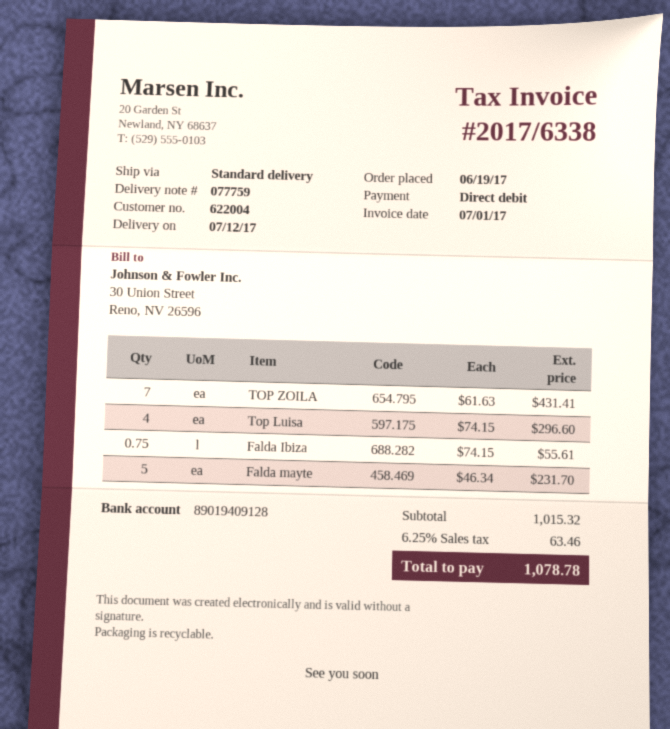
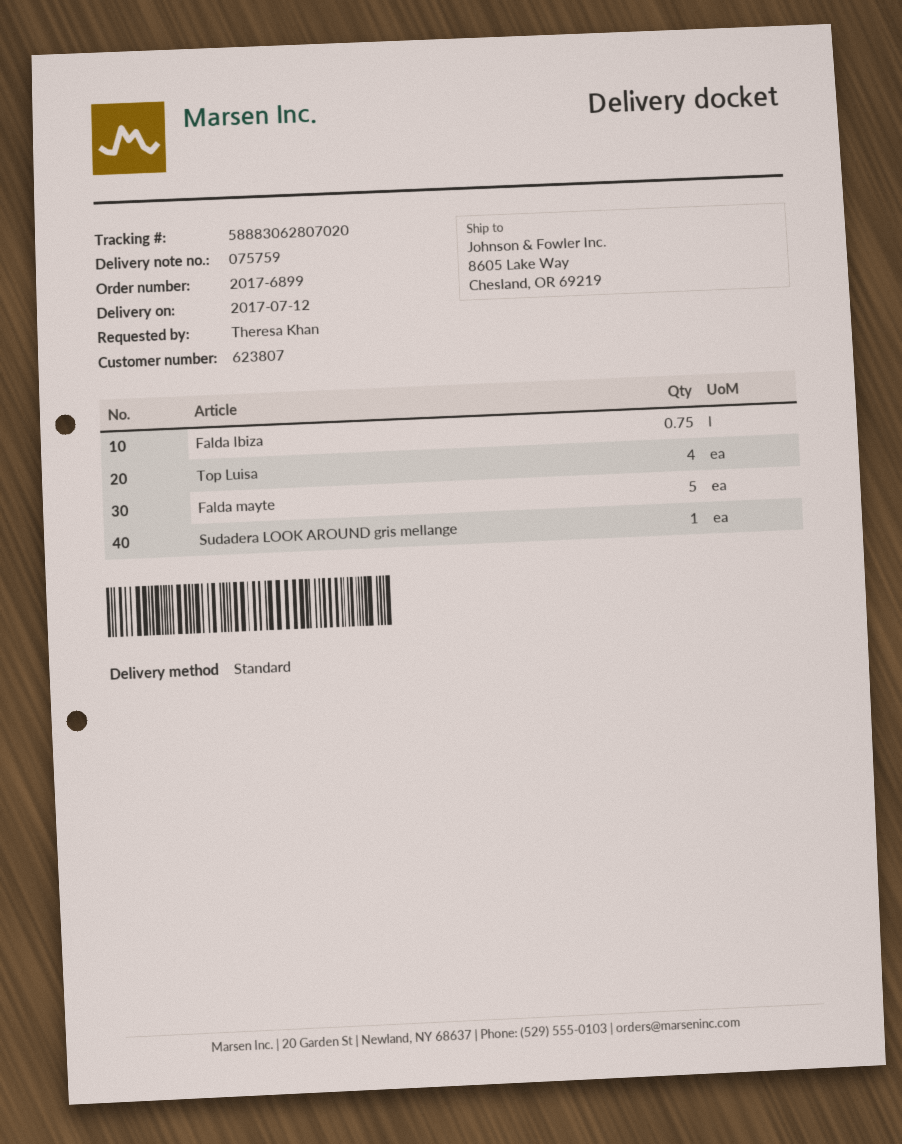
delivery note number: 077759 -> 075759
customer number: 622004 -> 623807
TOP ZOILA: 7 -> none
Sudadera LOOK AROUND gris mellange: none -> 1

